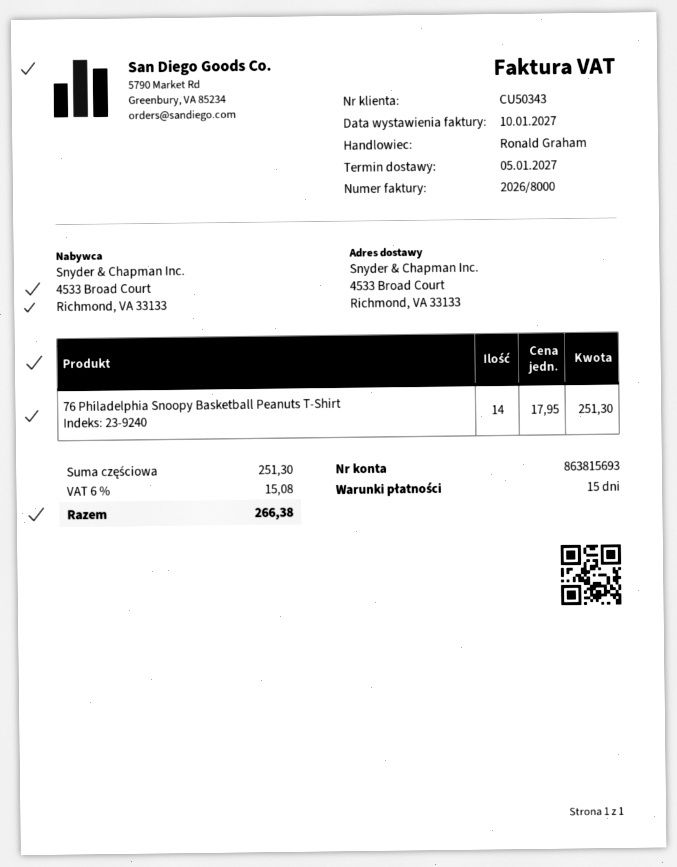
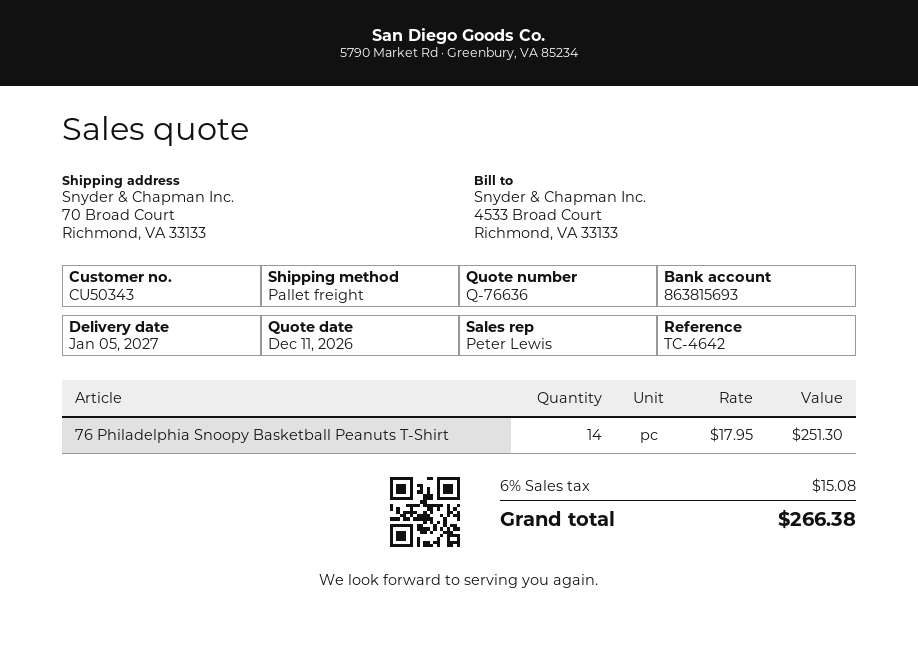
sales rep: Ronald Graham -> Peter Lewis
ship to: 4533 Broad Court, Richmond, VA 33133 -> 70 Broad Court, Richmond, VA 33133

